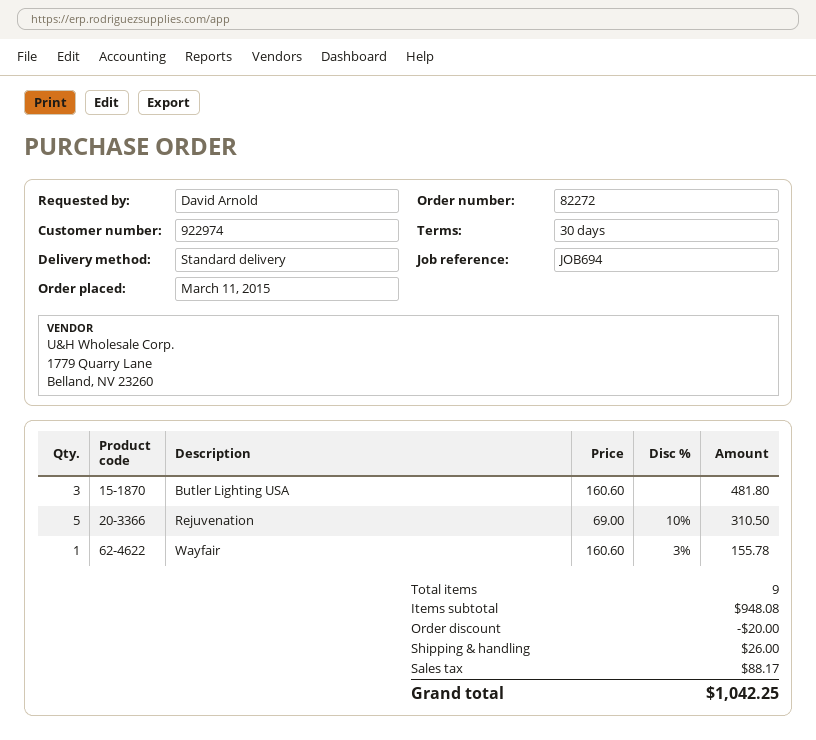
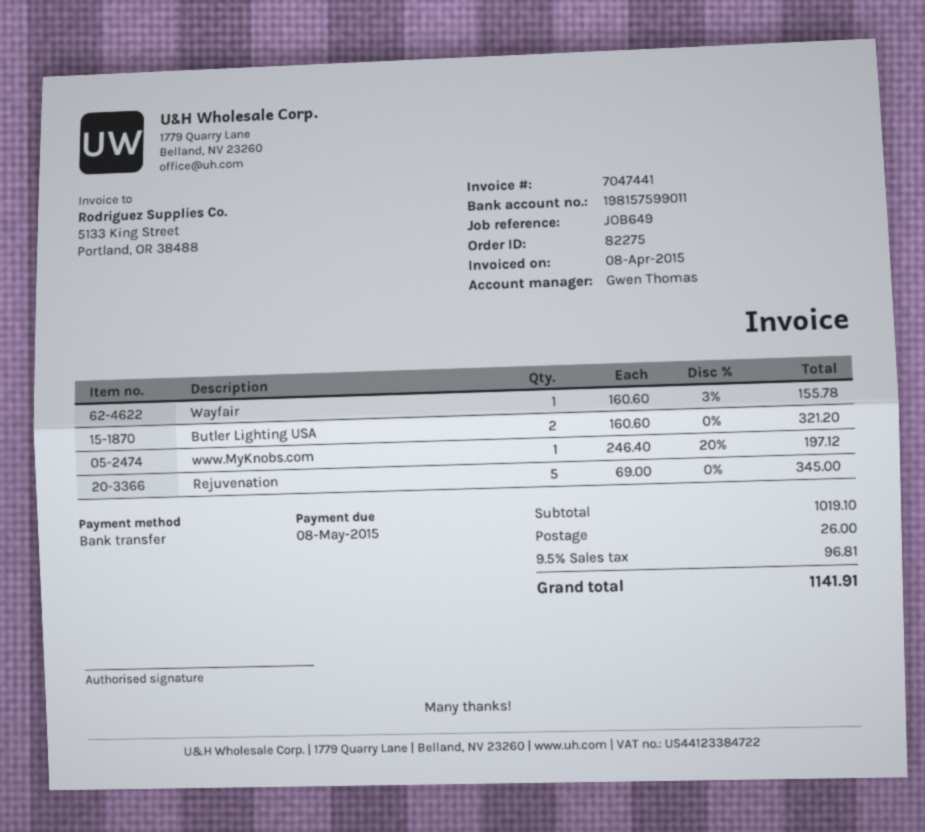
order number: 82272 -> 82275
reference: JOB694 -> JOB649
Butler Lighting USA: 3 x 160.60 = 481.80 -> 2 x 160.60 = 321.20
Rejuvenation: 5 x 69.00 - 10% = 310.50 -> 5 x 69.00 = 345.00
www.MyKnobs.com: none -> 1 x 246.40 - 20% = 197.12
subtotal: 948.08 -> 1019.10
discount: 20.00 -> none
tax: 88.17 -> 96.81
total: 1042.25 -> 1141.91

